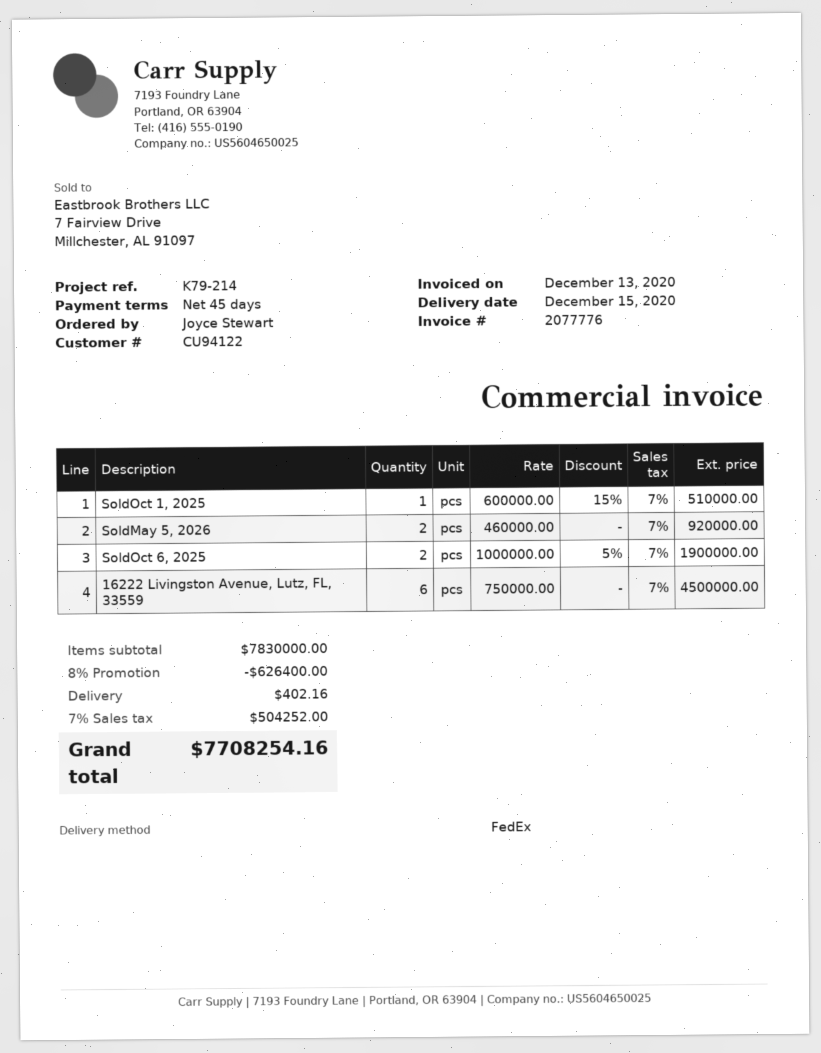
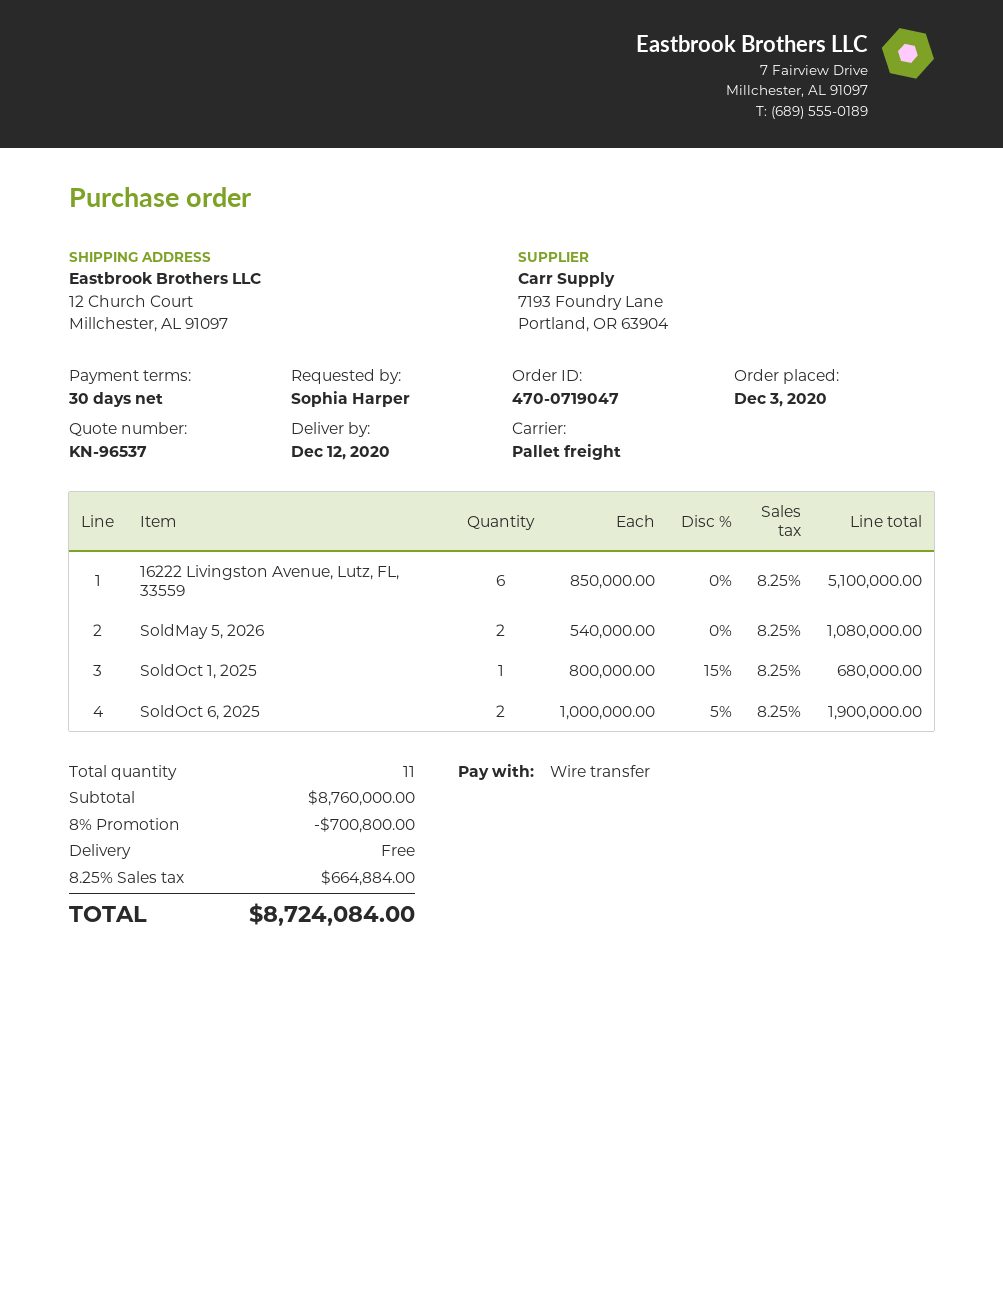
delivery date: 2020-12-15 -> 2020-12-12
payment terms: 45 days -> 30 days
ordered by: Joyce Stewart -> Sophia Harper
shipping method: FedEx -> pallet freight
SoldOct 1, 2025: 1 x 600000.00 - 15% = 510000.00 -> 1 x 800000.00 - 15% = 680000.00
SoldMay 5, 2026: 2 x 460000.00 = 920000.00 -> 2 x 540000.00 = 1080000.00
16222 Livingston Avenue, Lutz, FL, 33559: 6 x 750000.00 = 4500000.00 -> 6 x 850000.00 = 5100000.00
subtotal: 7830000.00 -> 8760000.00
discount: 8% = 626400.00 -> 8% = 700800.00
shipping: 402.16 -> 0.00
tax: 7% = 504252.00 -> 8.25% = 664884.00
total: 7708254.16 -> 8724084.00

